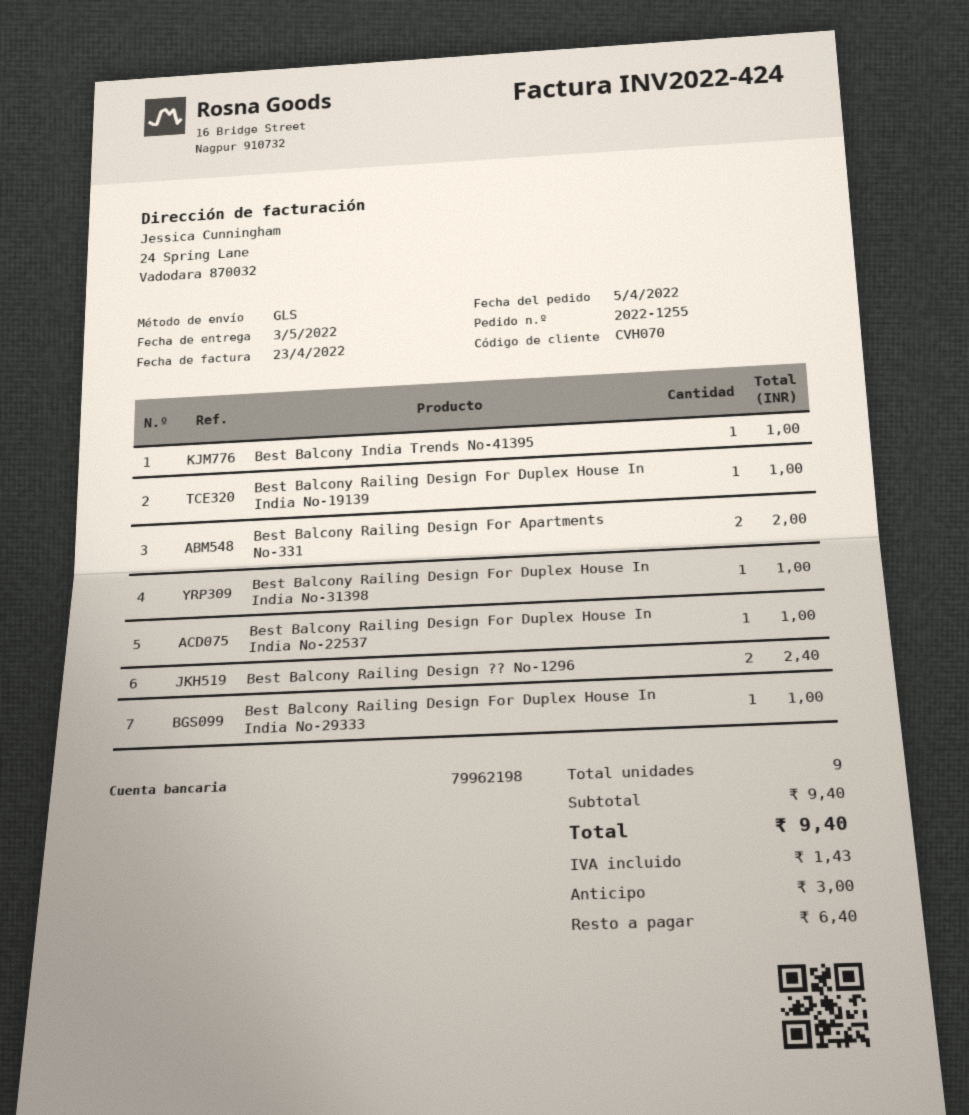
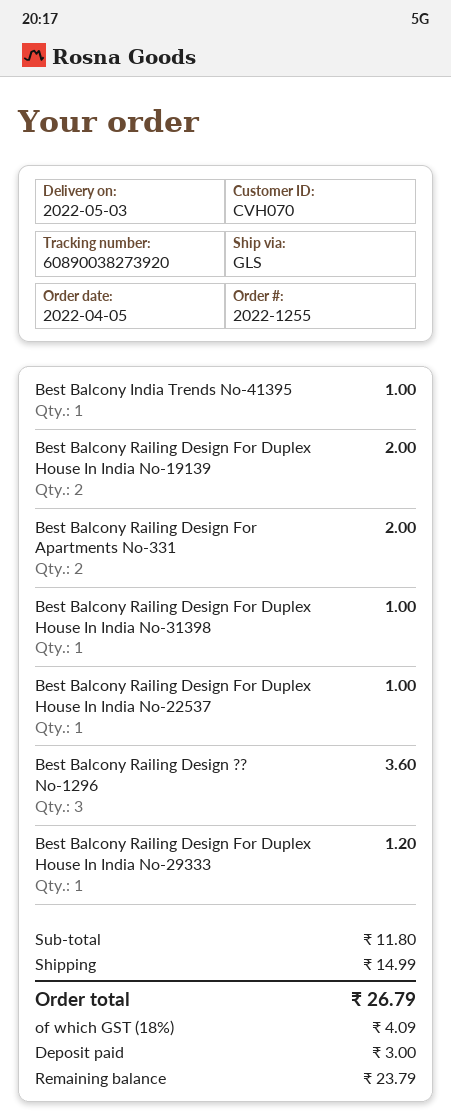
Best Balcony Railing Design For Duplex House In India No-19139: 1 for 1.00 -> 2 for 2.00
Best Balcony Railing Design ?? No-1296: 2 for 2.40 -> 3 for 3.60
Best Balcony Railing Design For Duplex House In India No-29333: 1 for 1.00 -> 1 for 1.20
subtotal: 9.40 -> 11.80
shipping: none -> 14.99
tax: 1.43 -> 4.09
total: 9.40 -> 26.79
balance: 6.40 -> 23.79

